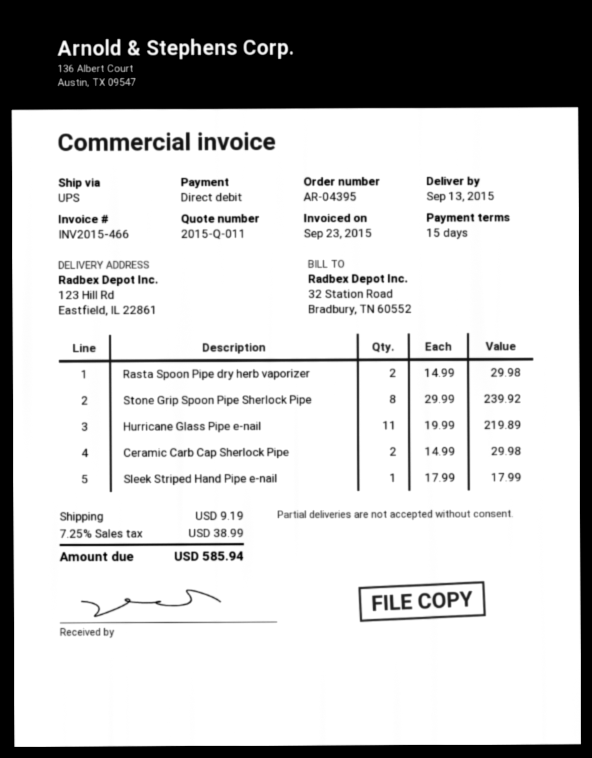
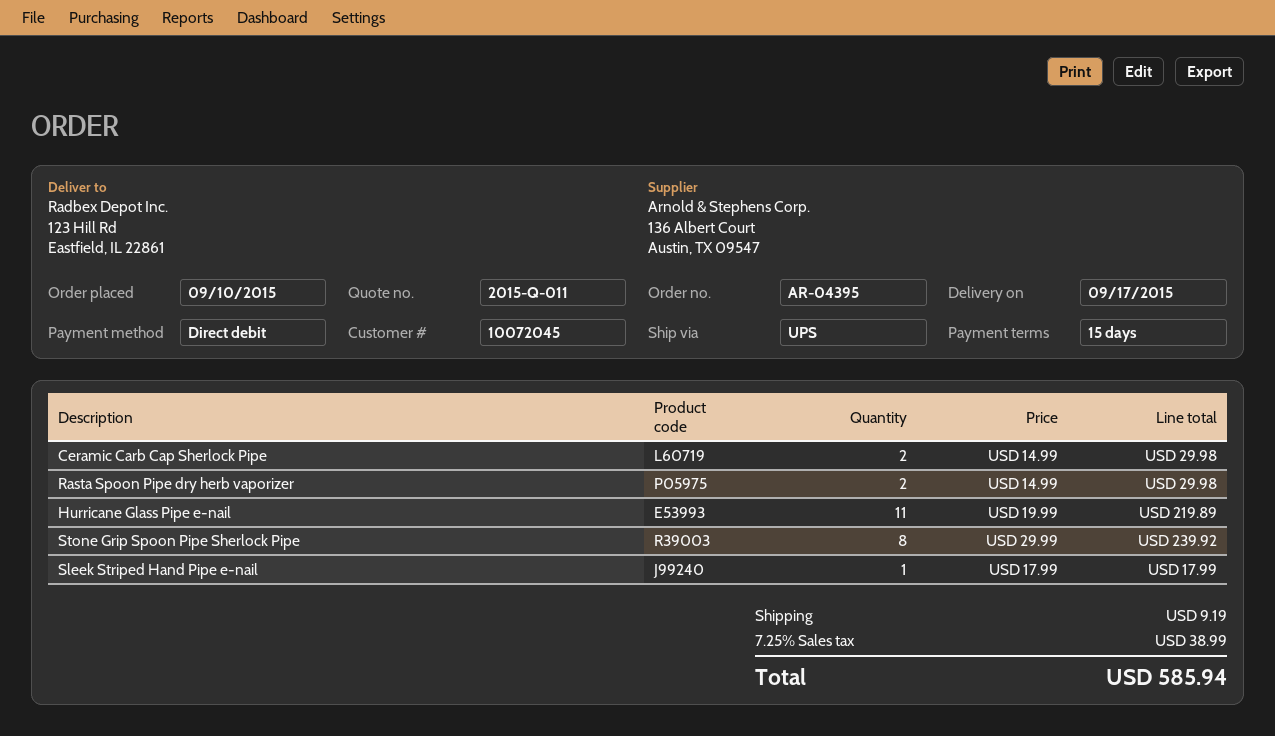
delivery date: 2015-09-13 -> 2015-09-17

